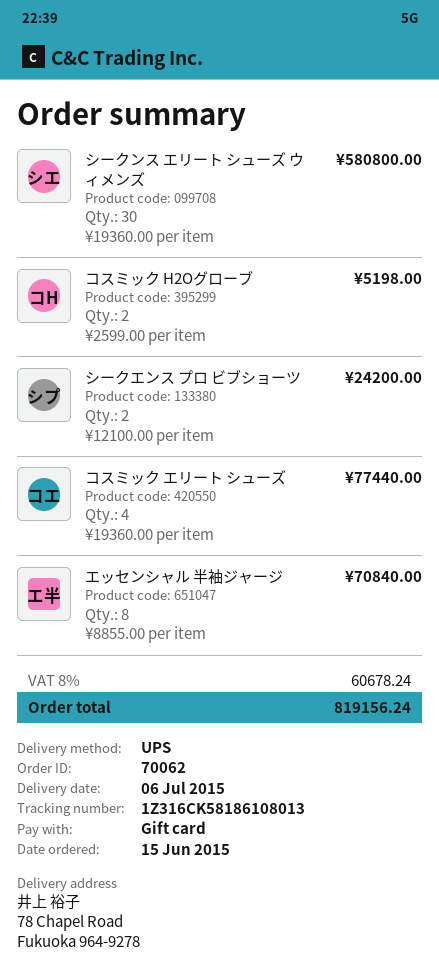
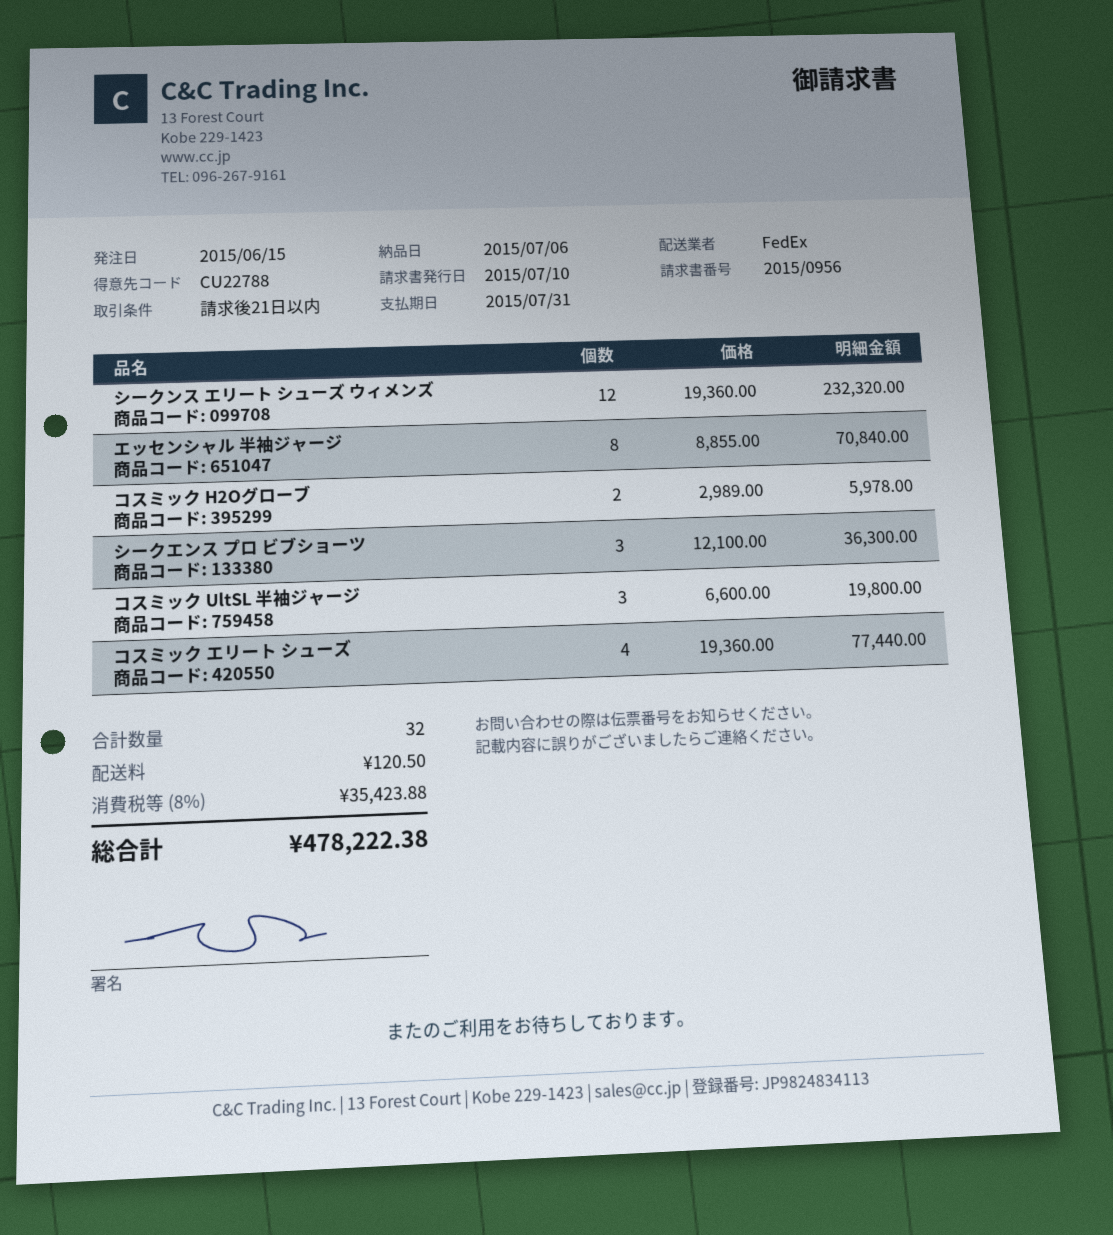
shipping method: UPS -> FedEx
シークンス エリート シューズ ウィメンズ: 30 x 19360.00 = 580800.00 -> 12 x 19360.00 = 232320.00
コスミック H2Oグローブ: 2 x 2599.00 = 5198.00 -> 2 x 2989.00 = 5978.00
シークエンス プロ ビブショーツ: 2 x 12100.00 = 24200.00 -> 3 x 12100.00 = 36300.00
コスミック UltSL 半袖ジャージ: none -> 3 x 6600.00 = 19800.00
shipping: none -> 120.50
tax: 8% = 60678.24 -> 8% = 35423.88
total: 819156.24 -> 478222.38

